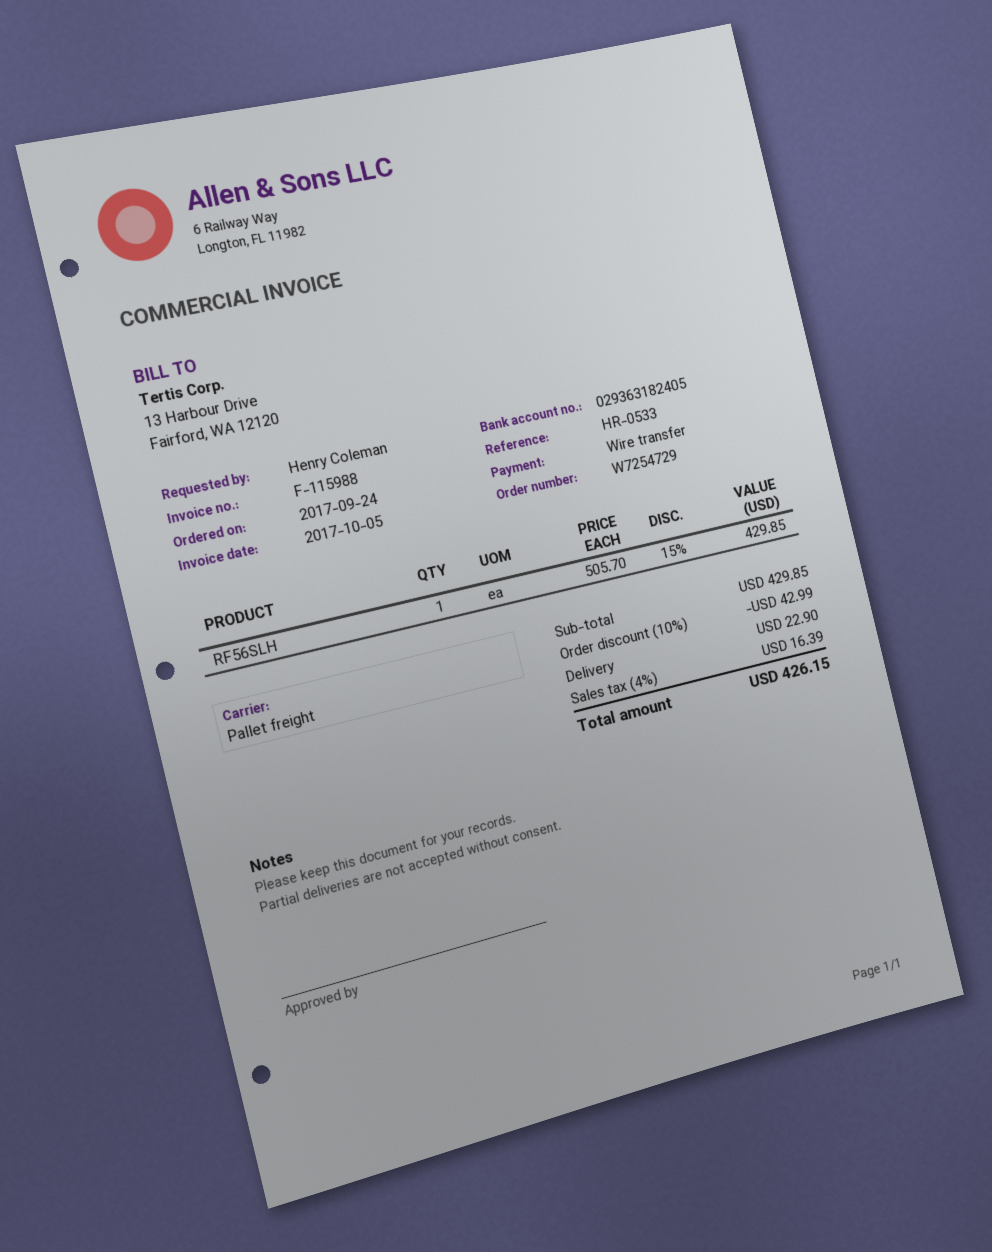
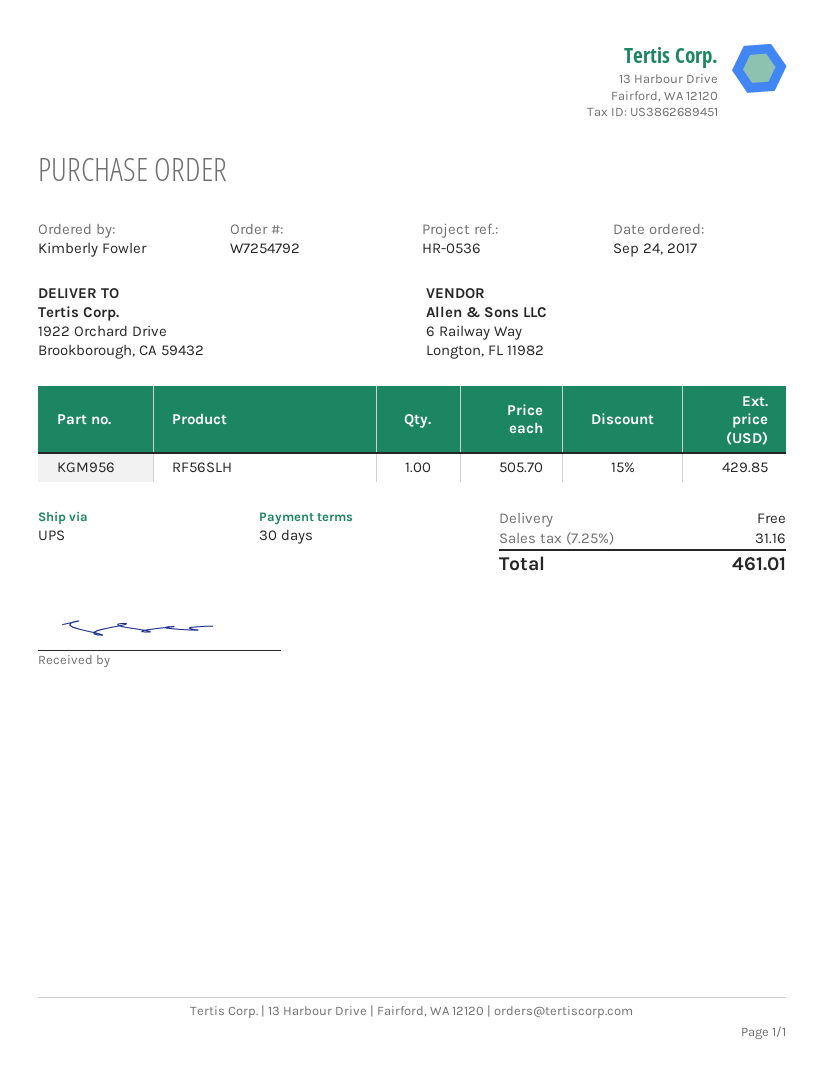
order number: W7254729 -> W7254792
reference: HR-0533 -> HR-0536
ordered by: Henry Coleman -> Kimberly Fowler
shipping method: pallet freight -> UPS
discount: 10% = 42.99 -> none
shipping: 22.90 -> 0.00
tax: 4% = 16.39 -> 7.25% = 31.16
total: 426.15 -> 461.01

